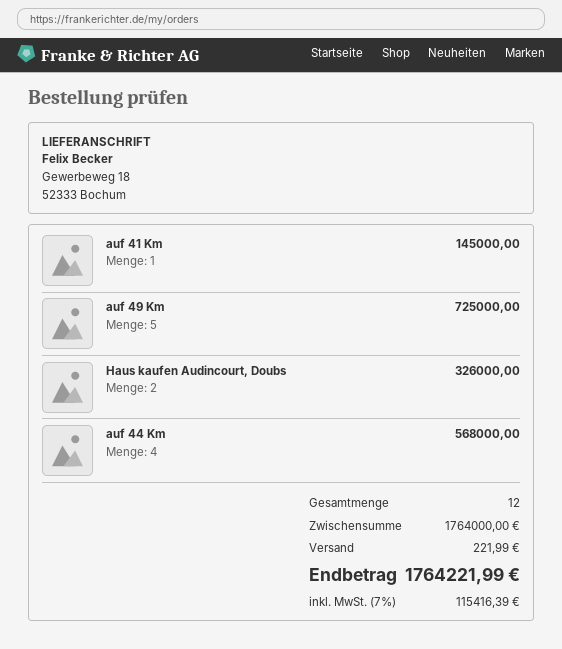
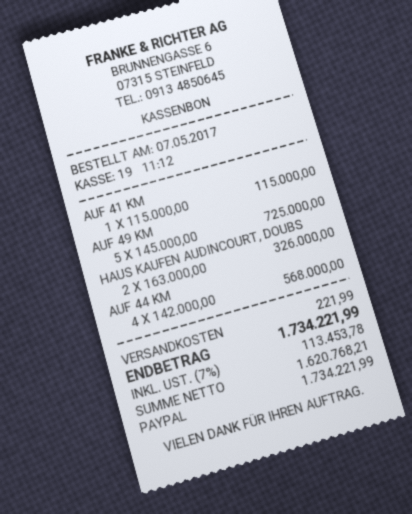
auf 41 Km: 1 for 145000.00 -> 1 for 115000.00
tax: 7% = 115416.39 -> 7% = 113453.78
total: 1764221.99 -> 1734221.99

